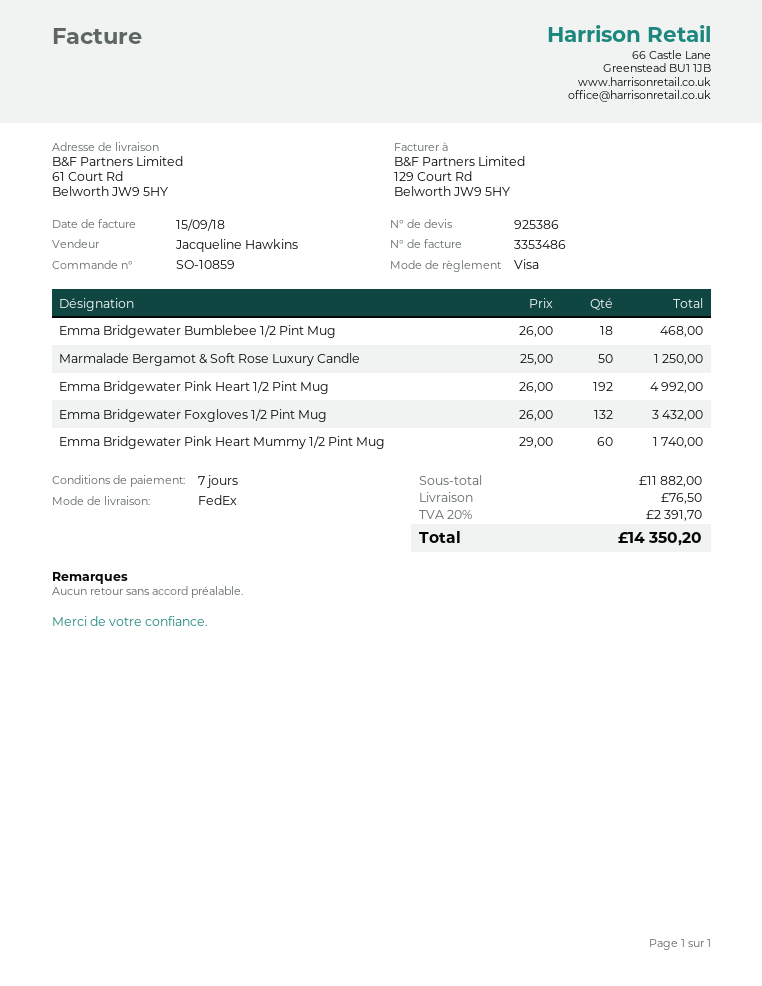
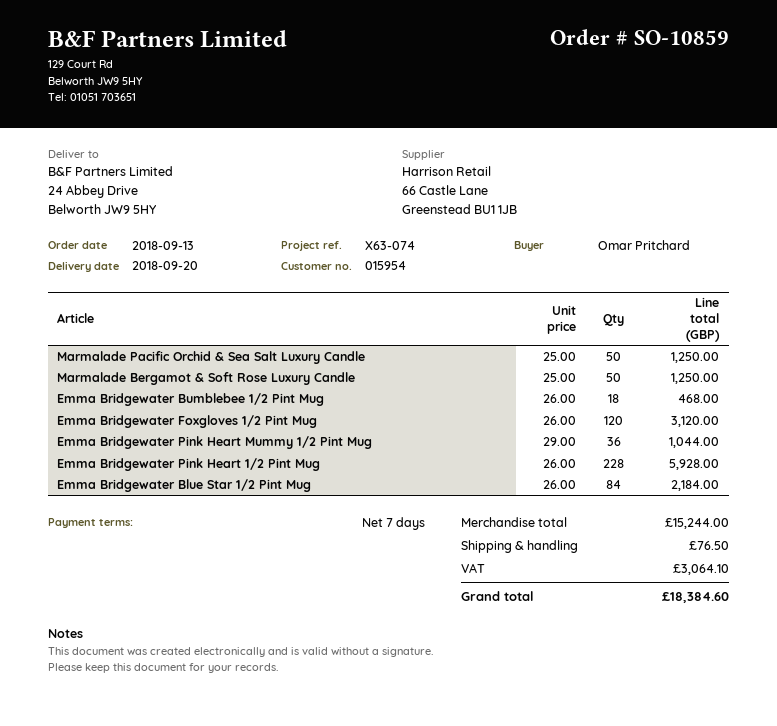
ship to: 61 Court Rd, Belworth JW9 5HY -> 24 Abbey Drive, Belworth JW9 5HY
Emma Bridgewater Pink Heart 1/2 Pint Mug: 192 x 26.00 = 4992.00 -> 228 x 26.00 = 5928.00
Emma Bridgewater Foxgloves 1/2 Pint Mug: 132 x 26.00 = 3432.00 -> 120 x 26.00 = 3120.00
Emma Bridgewater Pink Heart Mummy 1/2 Pint Mug: 60 x 29.00 = 1740.00 -> 36 x 29.00 = 1044.00
Marmalade Pacific Orchid & Sea Salt Luxury Candle: none -> 50 x 25.00 = 1250.00
Emma Bridgewater Blue Star 1/2 Pint Mug: none -> 84 x 26.00 = 2184.00
subtotal: 11882.00 -> 15244.00
tax: 2391.70 -> 3064.10
total: 14350.20 -> 18384.60

